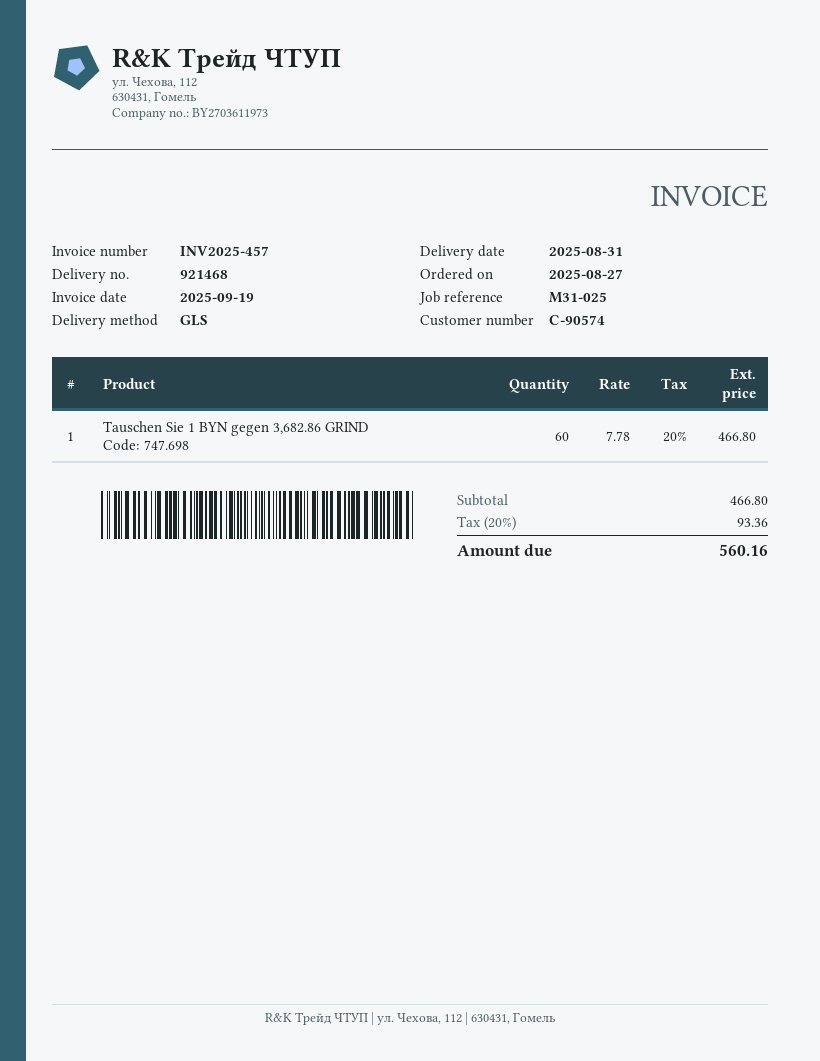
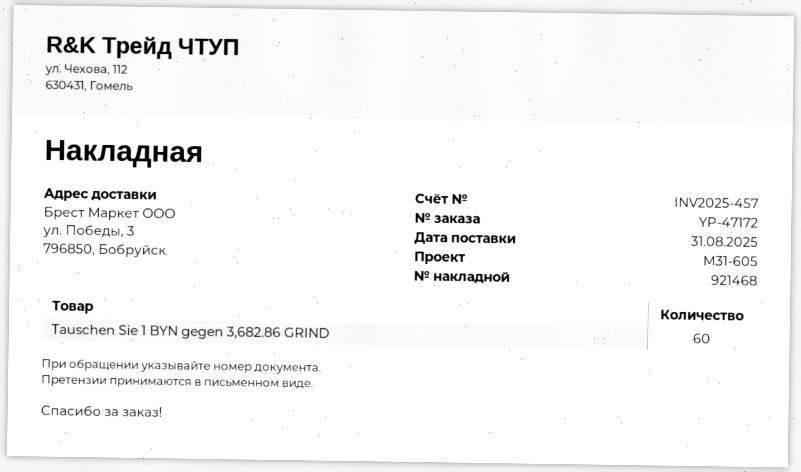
reference: M31-025 -> M31-605

